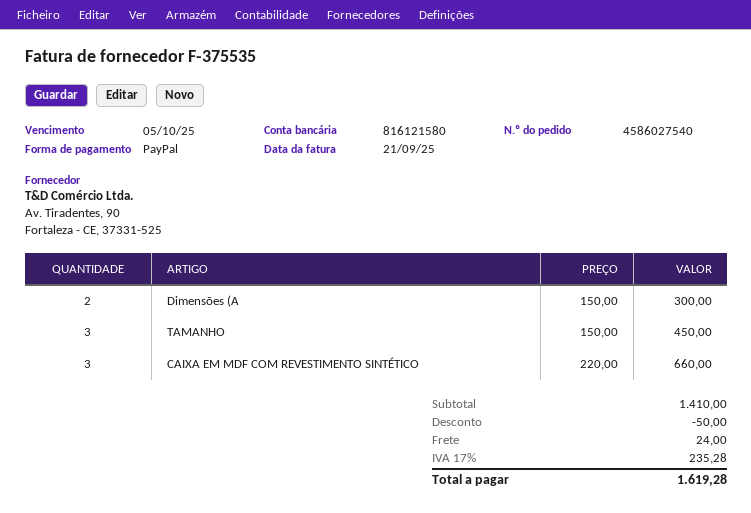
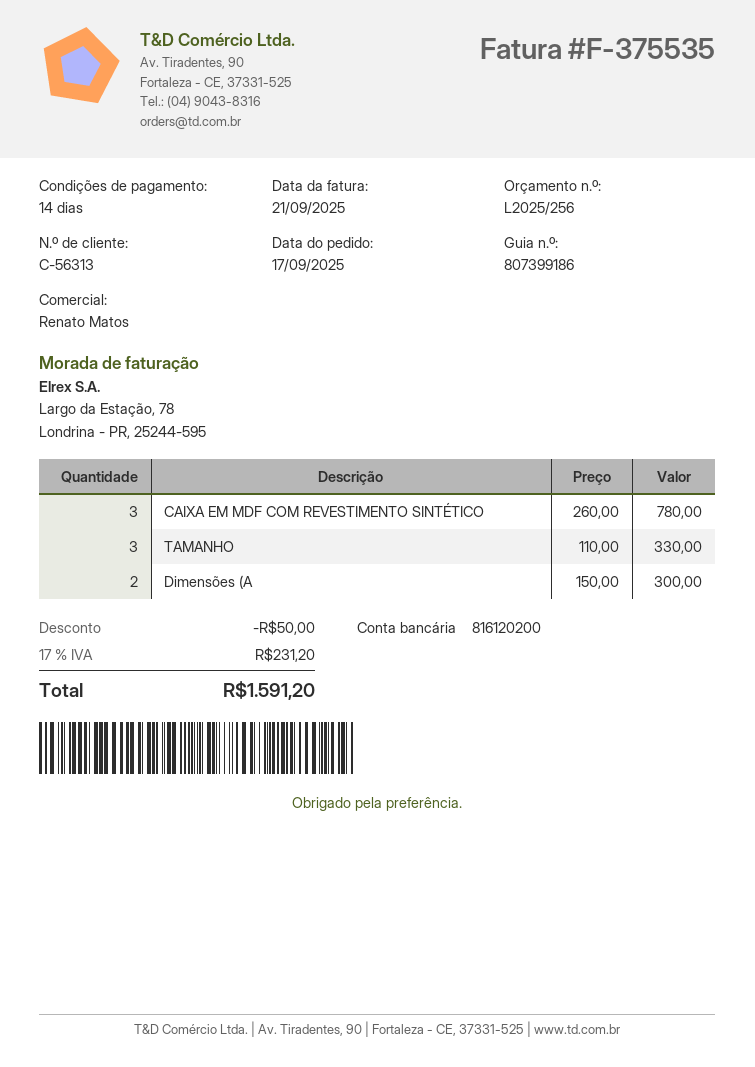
bank account: 816121580 -> 816120200
TAMANHO: 3 x 150.00 = 450.00 -> 3 x 110.00 = 330.00
CAIXA EM MDF COM REVESTIMENTO SINTÉTICO: 3 x 220.00 = 660.00 -> 3 x 260.00 = 780.00
shipping: 24.00 -> none
tax: 17% = 235.28 -> 17% = 231.20
total: 1619.28 -> 1591.20

